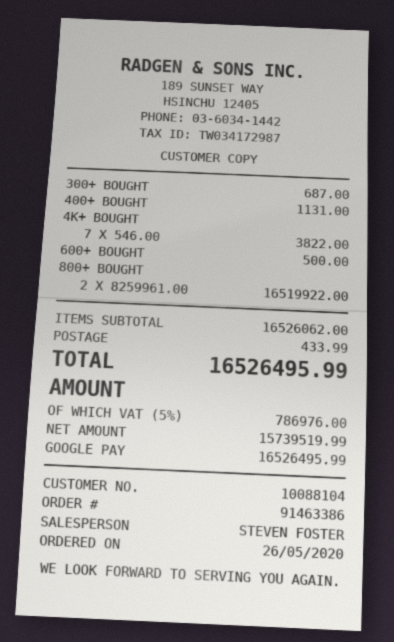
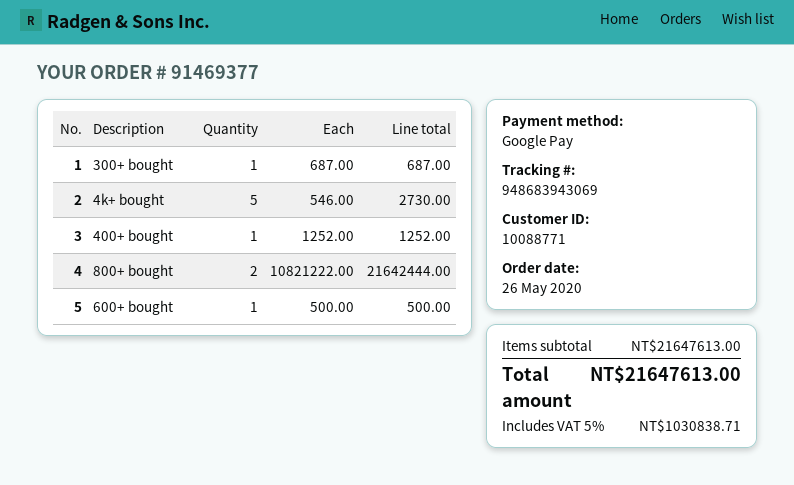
order number: 91463386 -> 91469377
customer number: 10088104 -> 10088771
400+ BOUGHT: 1 x 1131.00 = 1131.00 -> 1 x 1252.00 = 1252.00
4K+ BOUGHT: 7 x 546.00 = 3822.00 -> 5 x 546.00 = 2730.00
800+ BOUGHT: 2 x 8259961.00 = 16519922.00 -> 2 x 10821222.00 = 21642444.00
subtotal: 16526062.00 -> 21647613.00
shipping: 433.99 -> none
tax: 5% = 786976.00 -> 5% = 1030838.71
total: 16526495.99 -> 21647613.00

